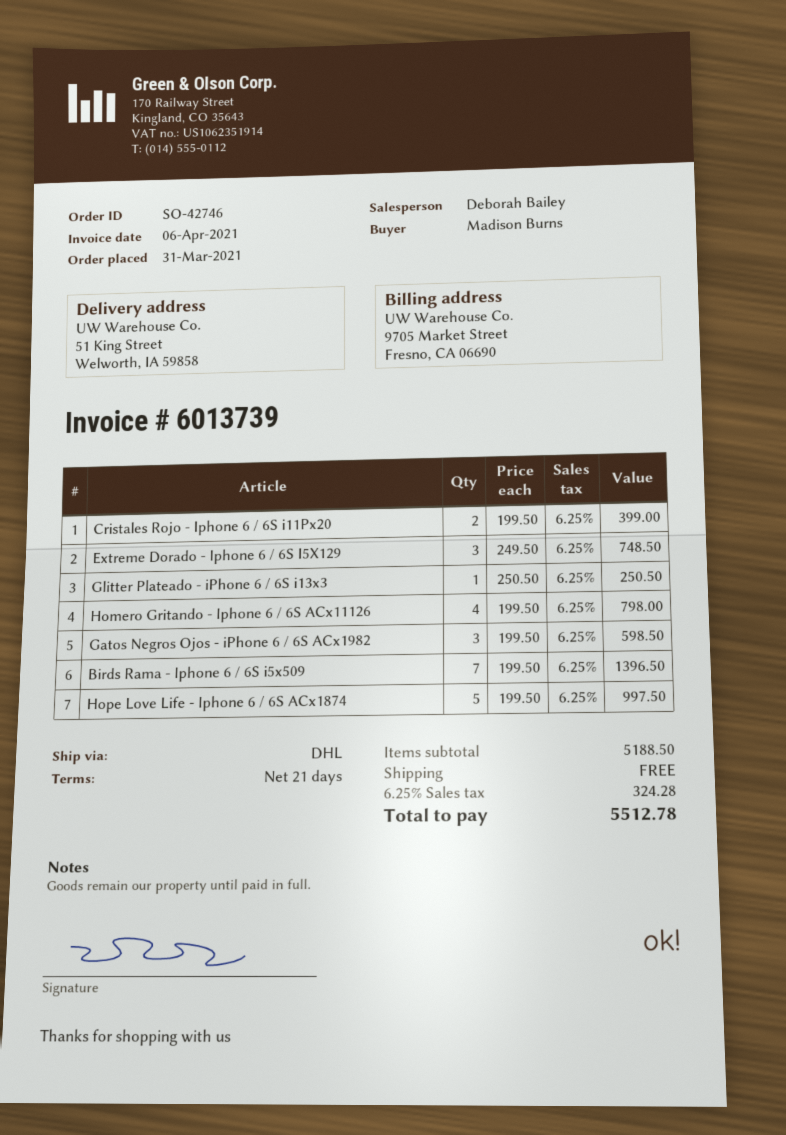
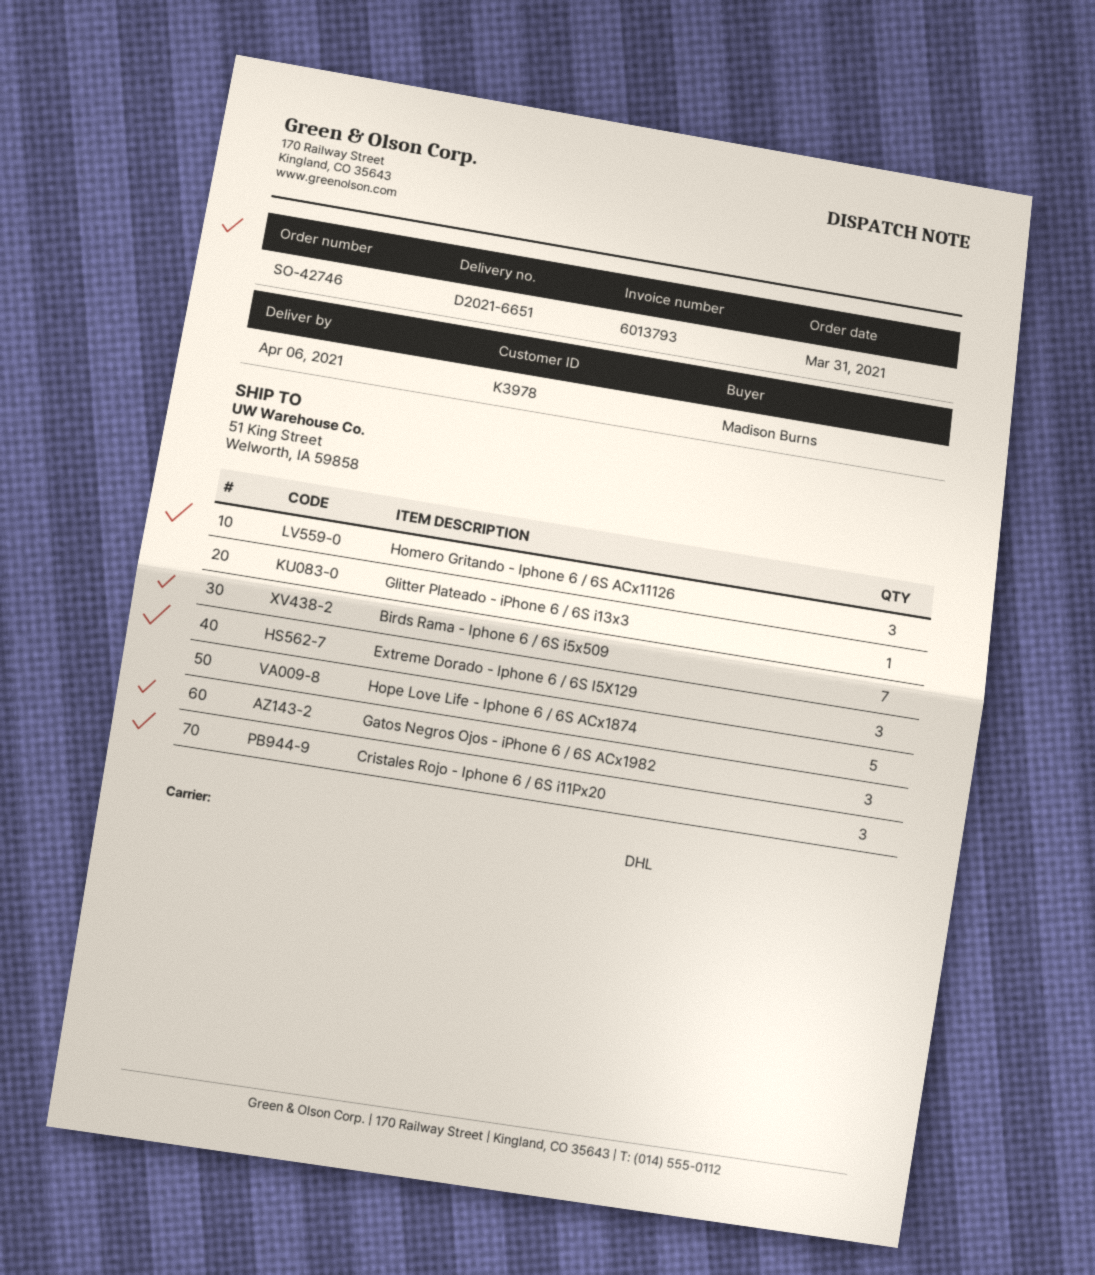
invoice number: 6013739 -> 6013793
Cristales Rojo - Iphone 6 / 6S i11Px20: 2 -> 3
Homero Gritando - Iphone 6 / 6S ACx11126: 4 -> 3

